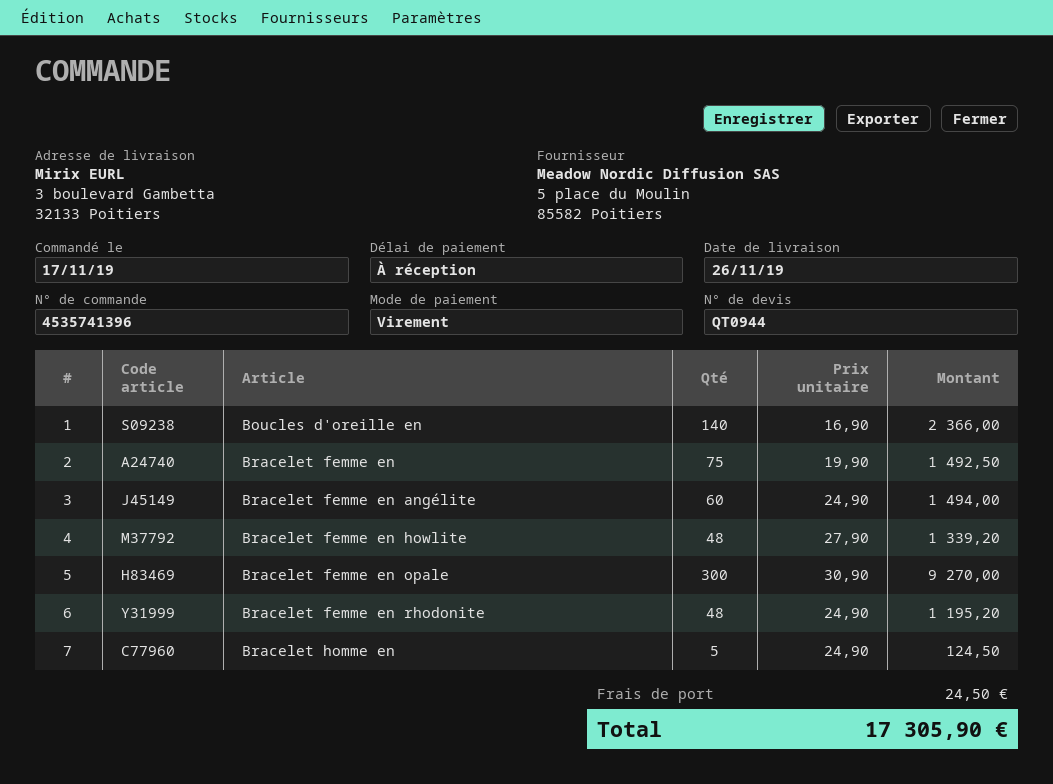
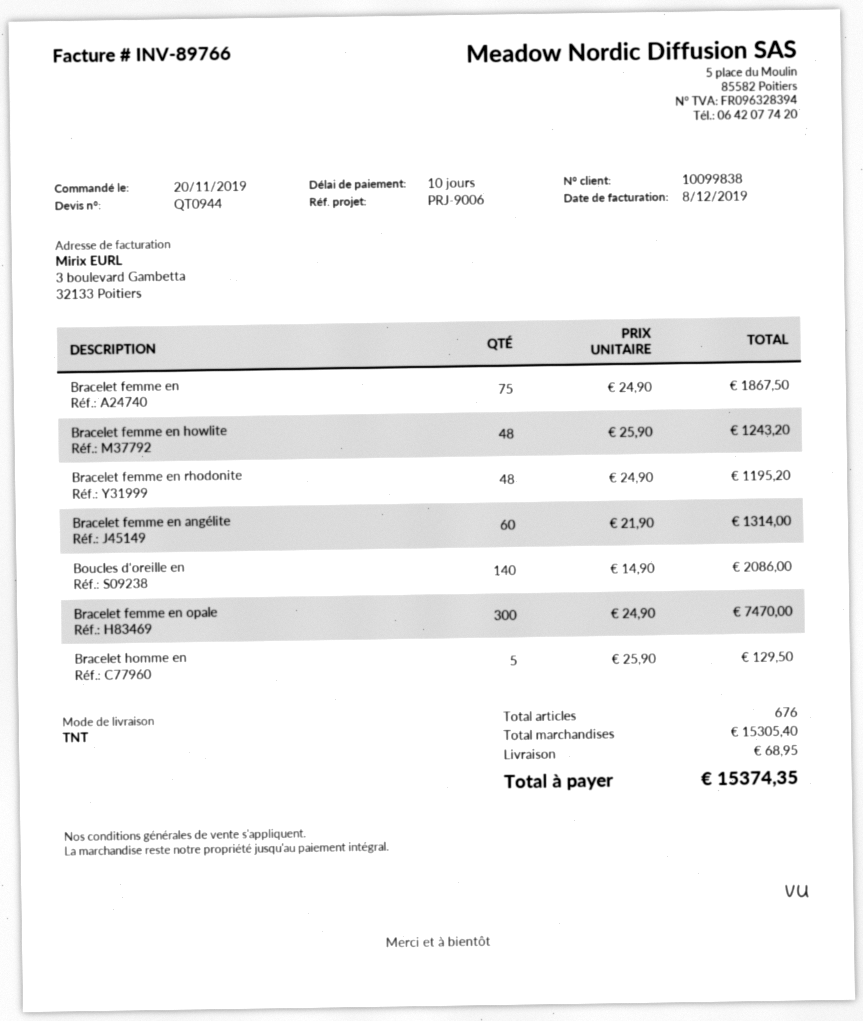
order date: 2019-11-17 -> 2019-11-20
payment terms: on receipt -> 10 days
Boucles d'oreille en: 140 x 16.90 = 2366.00 -> 140 x 14.90 = 2086.00
Bracelet femme en: 75 x 19.90 = 1492.50 -> 75 x 24.90 = 1867.50
Bracelet femme en angélite: 60 x 24.90 = 1494.00 -> 60 x 21.90 = 1314.00
Bracelet femme en howlite: 48 x 27.90 = 1339.20 -> 48 x 25.90 = 1243.20
Bracelet femme en opale: 300 x 30.90 = 9270.00 -> 300 x 24.90 = 7470.00
Bracelet homme en: 5 x 24.90 = 124.50 -> 5 x 25.90 = 129.50
shipping: 24.50 -> 68.95
total: 17305.90 -> 15374.35

